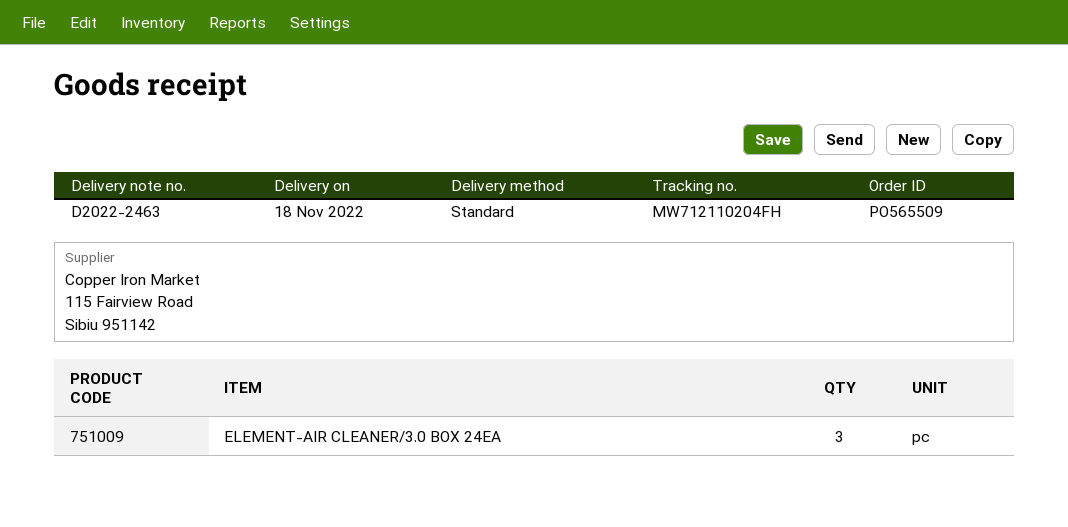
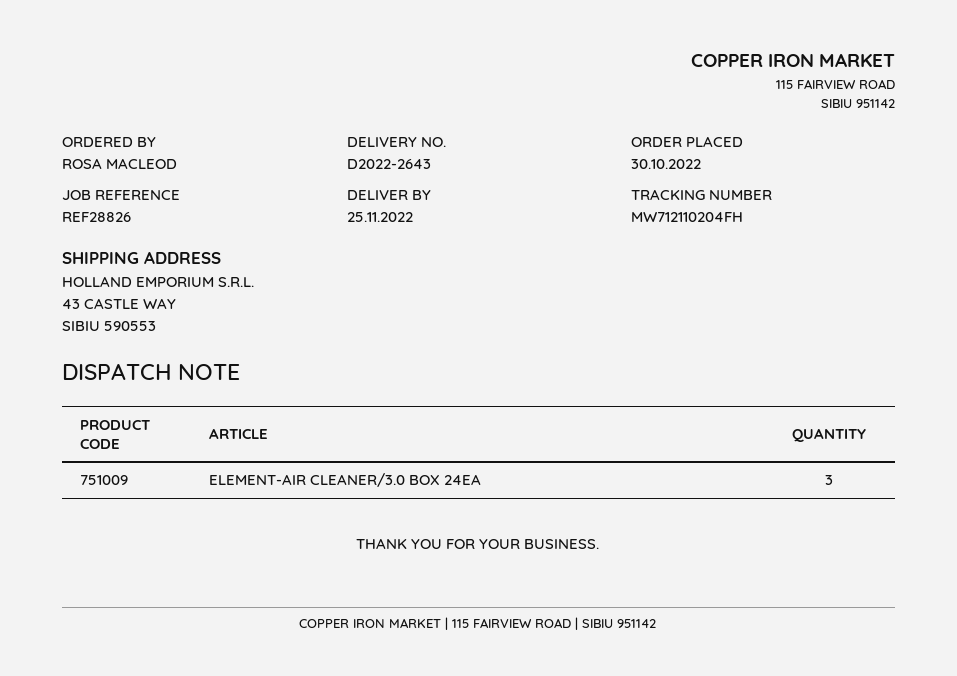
delivery note number: D2022-2463 -> D2022-2643
delivery date: 2022-11-18 -> 2022-11-25

